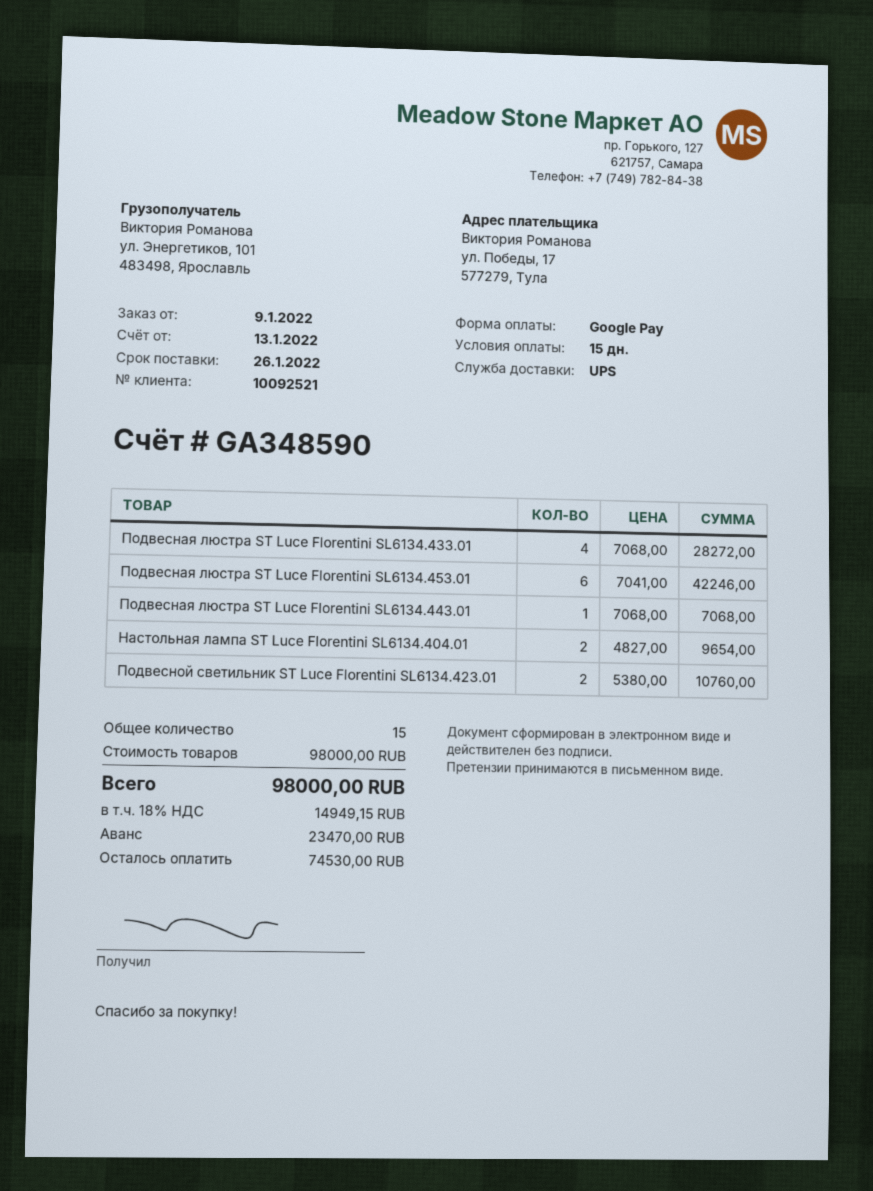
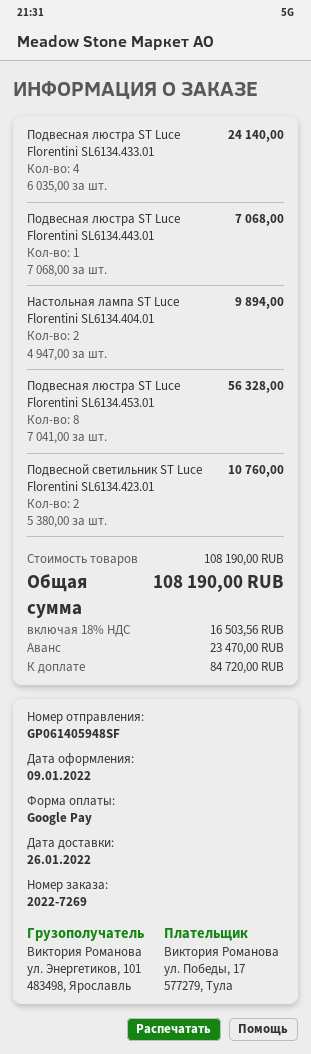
Подвесная люстра ST Luce Florentini SL6134.433.01: 4 x 7068.00 = 28272.00 -> 4 x 6035.00 = 24140.00
Подвесная люстра ST Luce Florentini SL6134.453.01: 6 x 7041.00 = 42246.00 -> 8 x 7041.00 = 56328.00
Настольная лампа ST Luce Florentini SL6134.404.01: 2 x 4827.00 = 9654.00 -> 2 x 4947.00 = 9894.00
subtotal: 98000.00 -> 108190.00
tax: 18% = 14949.15 -> 18% = 16503.56
total: 98000.00 -> 108190.00
balance: 74530.00 -> 84720.00

